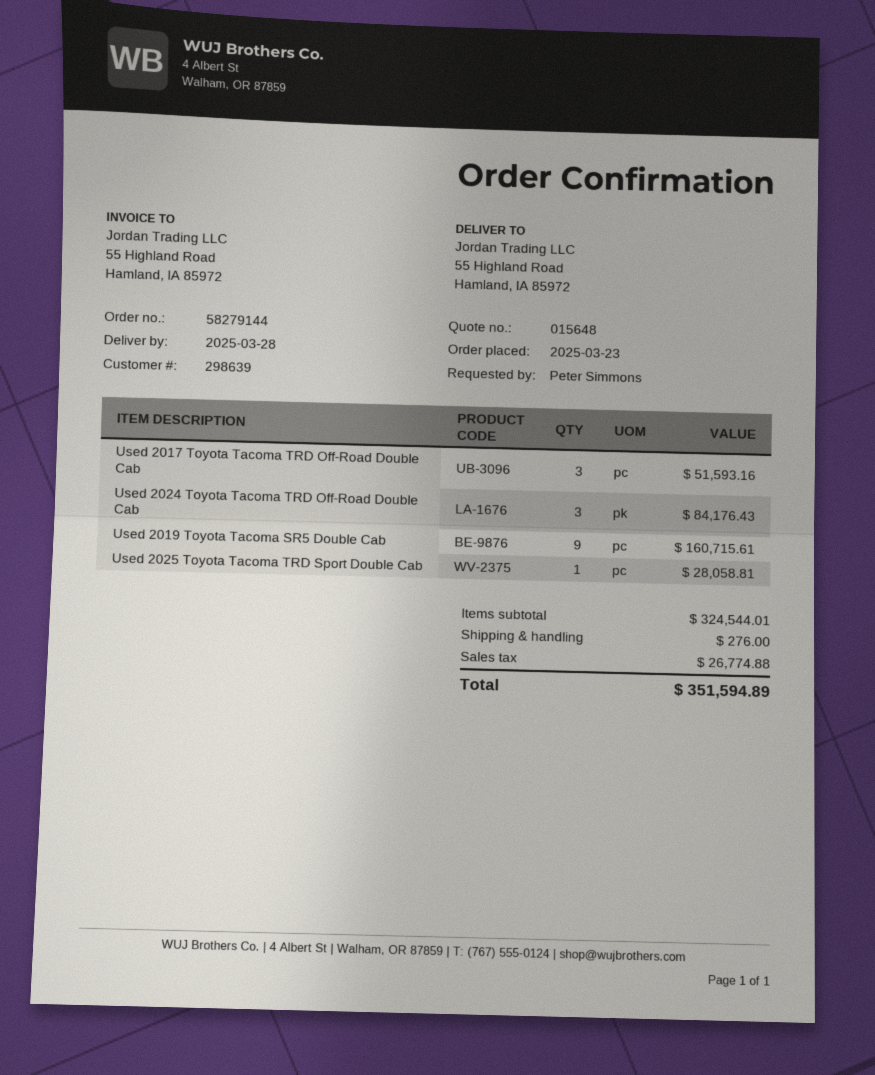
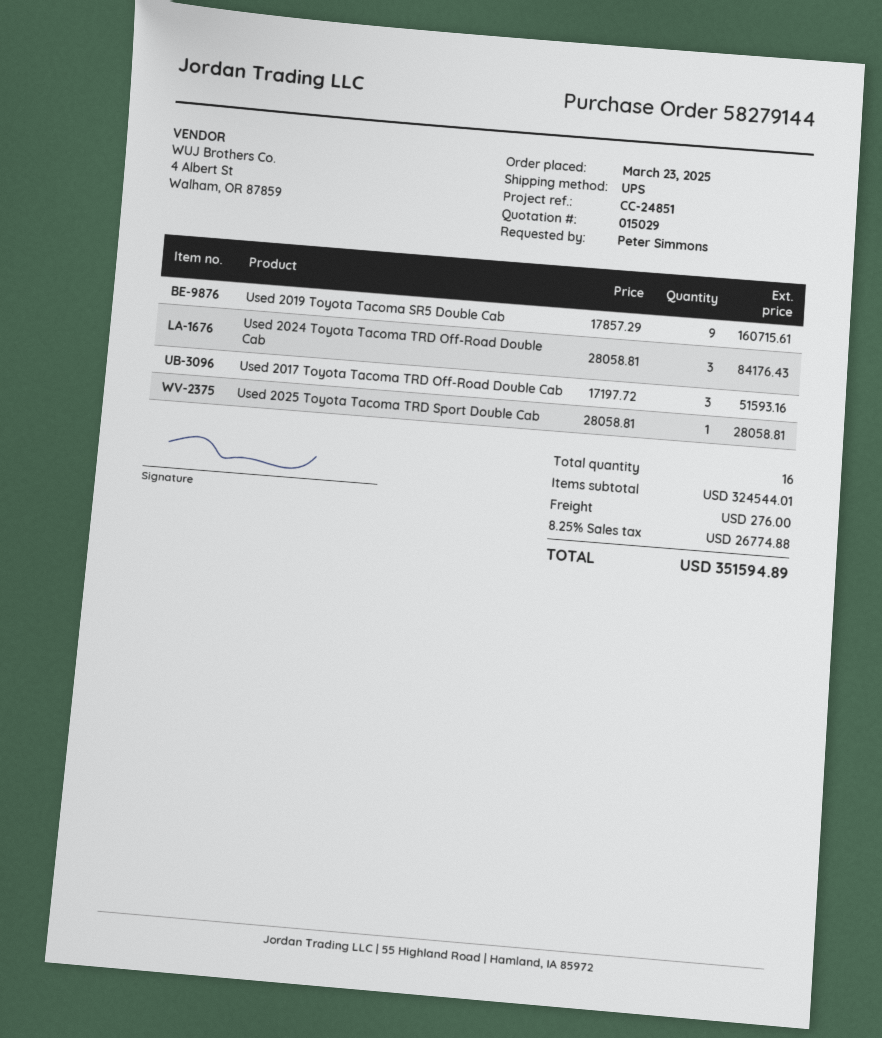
quote number: 015648 -> 015029

